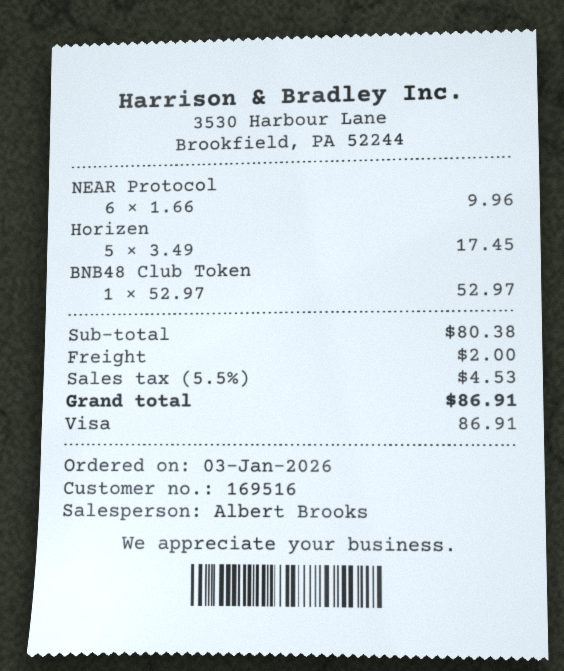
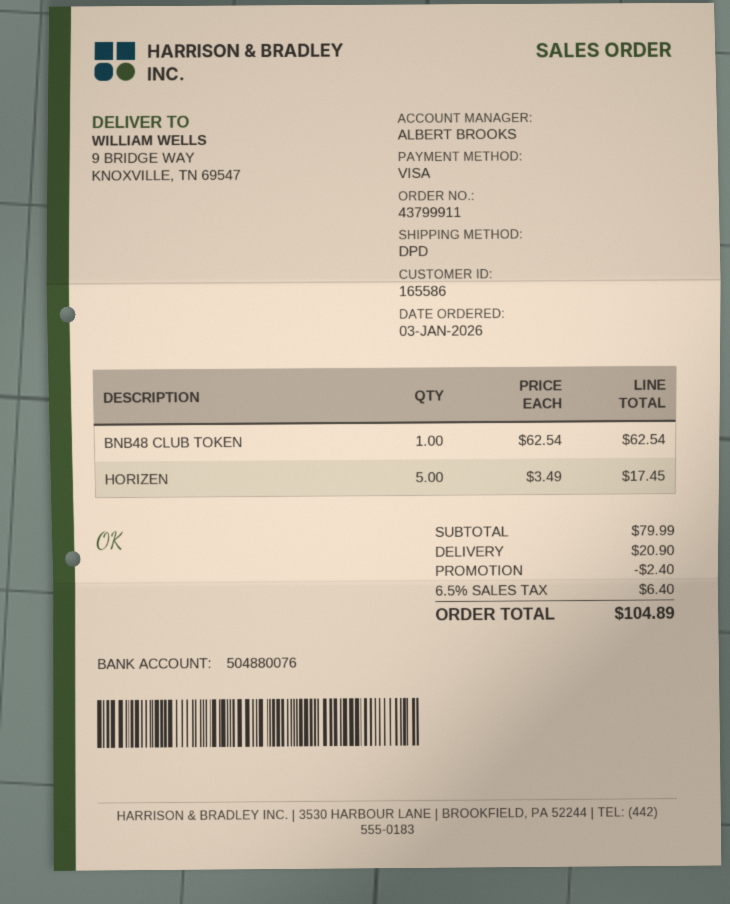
customer number: 169516 -> 165586
NEAR Protocol: 6 x 1.66 = 9.96 -> none
BNB48 Club Token: 1 x 52.97 = 52.97 -> 1 x 62.54 = 62.54
subtotal: 80.38 -> 79.99
discount: none -> 2.40
shipping: 2.00 -> 20.90
tax: 5.5% = 4.53 -> 6.5% = 6.40
total: 86.91 -> 104.89

